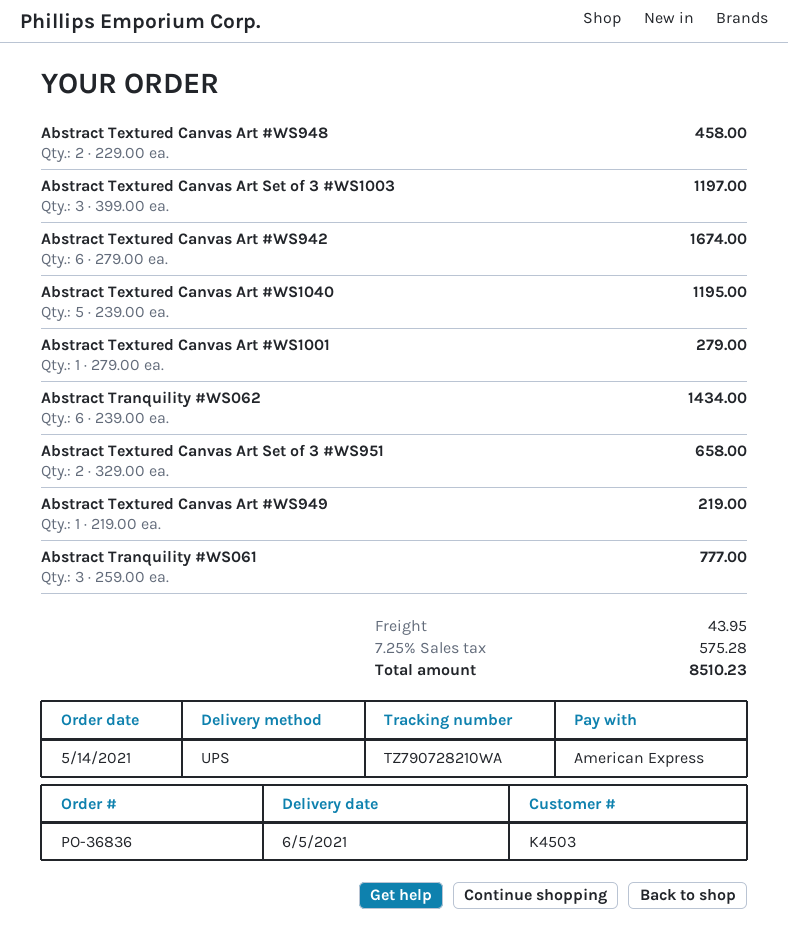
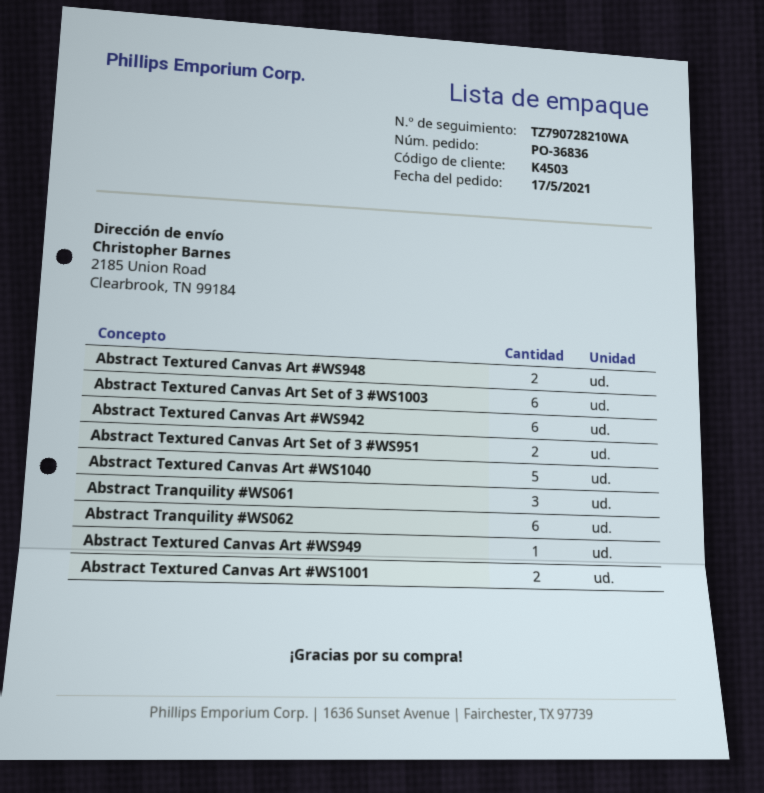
order date: 2021-05-14 -> 2021-05-17
Abstract Textured Canvas Art Set of 3 #WS1003: 3 -> 6
Abstract Textured Canvas Art #WS1001: 1 -> 2

